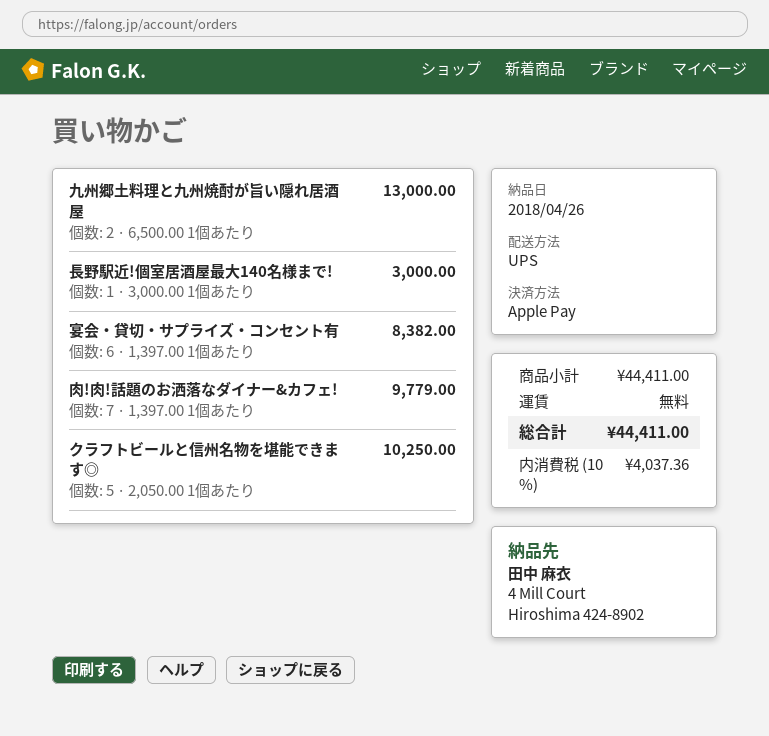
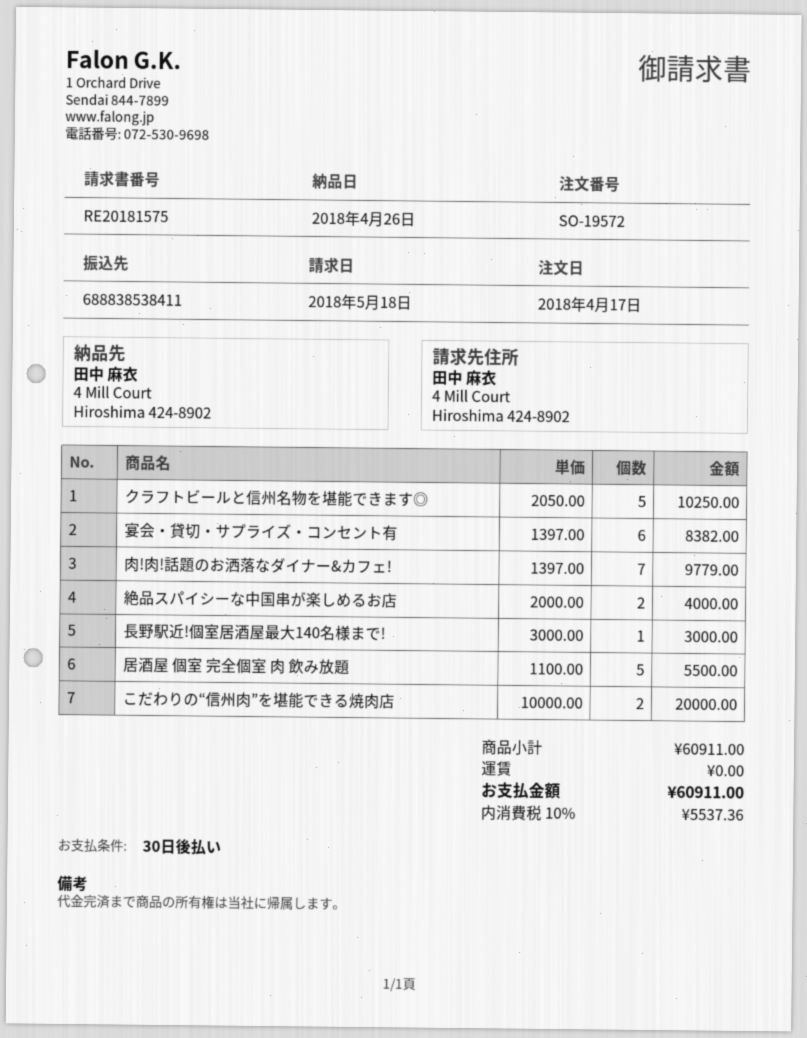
九州郷土料理と九州焼酎が旨い隠れ居酒屋: 2 x 6500.00 = 13000.00 -> none
絶品スパイシーな中国串が楽しめるお店: none -> 2 x 2000.00 = 4000.00
居酒屋 個室 完全個室 肉 飲み放題: none -> 5 x 1100.00 = 5500.00
こだわりの“信州肉”を堪能できる焼肉店: none -> 2 x 10000.00 = 20000.00
subtotal: 44411.00 -> 60911.00
tax: 10% = 4037.36 -> 10% = 5537.36
total: 44411.00 -> 60911.00

